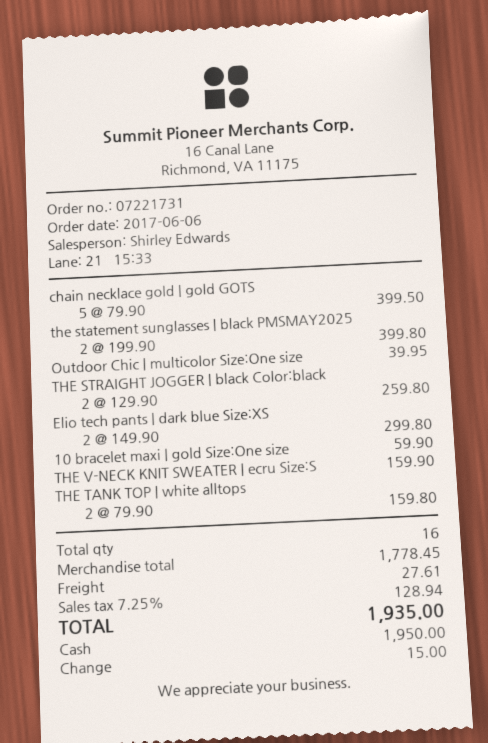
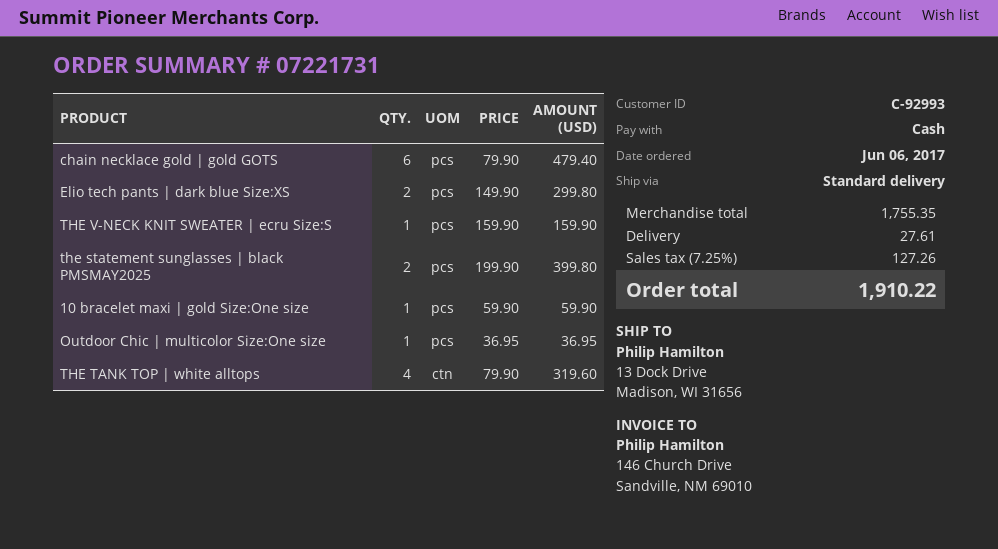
chain necklace gold | gold GOTS: 5 x 79.90 = 399.50 -> 6 x 79.90 = 479.40
Outdoor Chic | multicolor Size:One size: 1 x 39.95 = 39.95 -> 1 x 36.95 = 36.95
THE STRAIGHT JOGGER | black Color:black: 2 x 129.90 = 259.80 -> none
THE TANK TOP | white alltops: 2 x 79.90 = 159.80 -> 4 x 79.90 = 319.60
subtotal: 1778.45 -> 1755.35
tax: 7.25% = 128.94 -> 7.25% = 127.26
total: 1935.00 -> 1910.22

